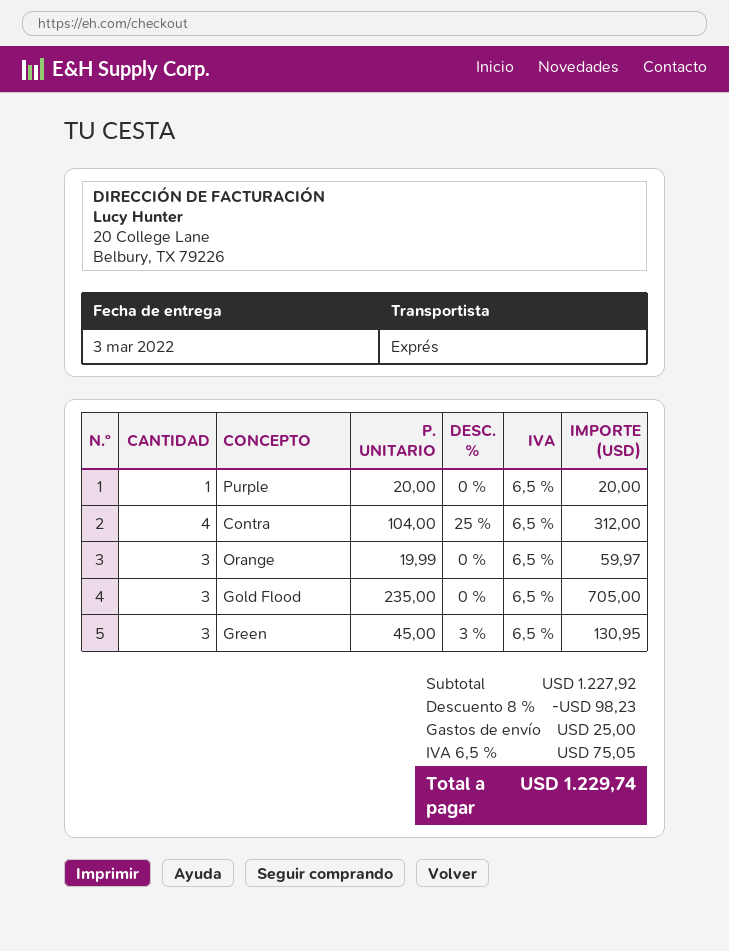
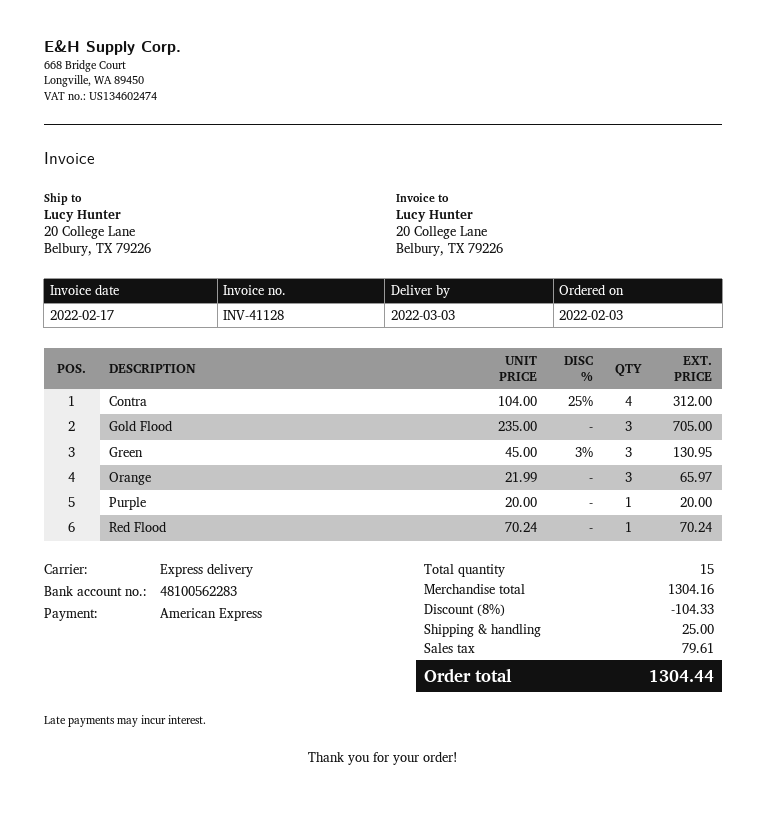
Orange: 3 x 19.99 = 59.97 -> 3 x 21.99 = 65.97
Red Flood: none -> 1 x 70.24 = 70.24
subtotal: 1227.92 -> 1304.16
discount: 8% = 98.23 -> 8% = 104.33
tax: 75.05 -> 79.61
total: 1229.74 -> 1304.44

